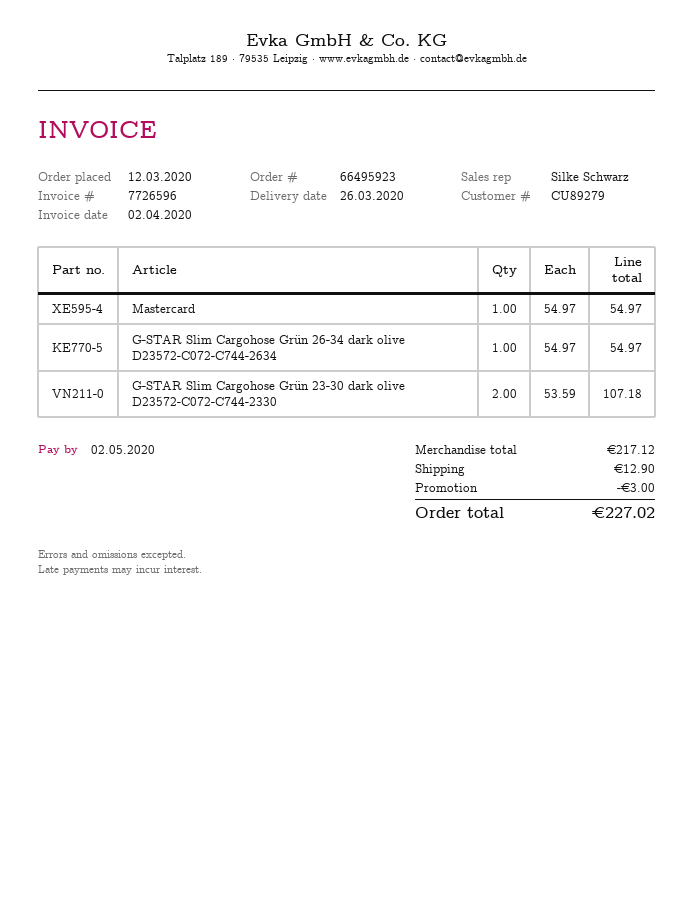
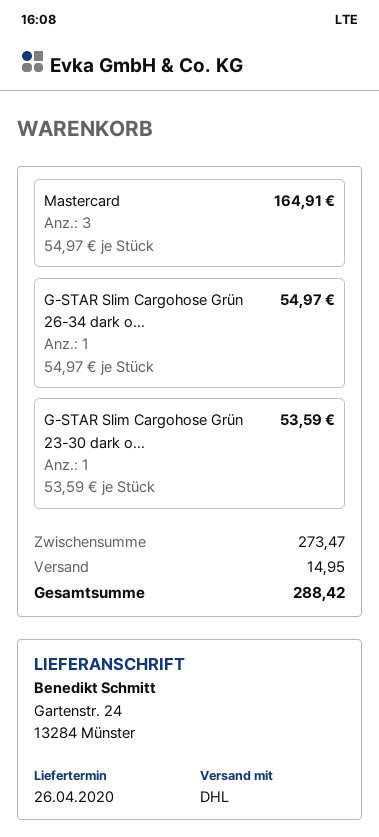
delivery date: 2020-03-26 -> 2020-04-26
Mastercard: 1 x 54.97 = 54.97 -> 3 x 54.97 = 164.91
G-STAR Slim Cargohose Grün 23-30 dark olive D23572-C072-C744-2330: 2 x 53.59 = 107.18 -> 1 x 53.59 = 53.59
subtotal: 217.12 -> 273.47
discount: 3.00 -> none
shipping: 12.90 -> 14.95
total: 227.02 -> 288.42

